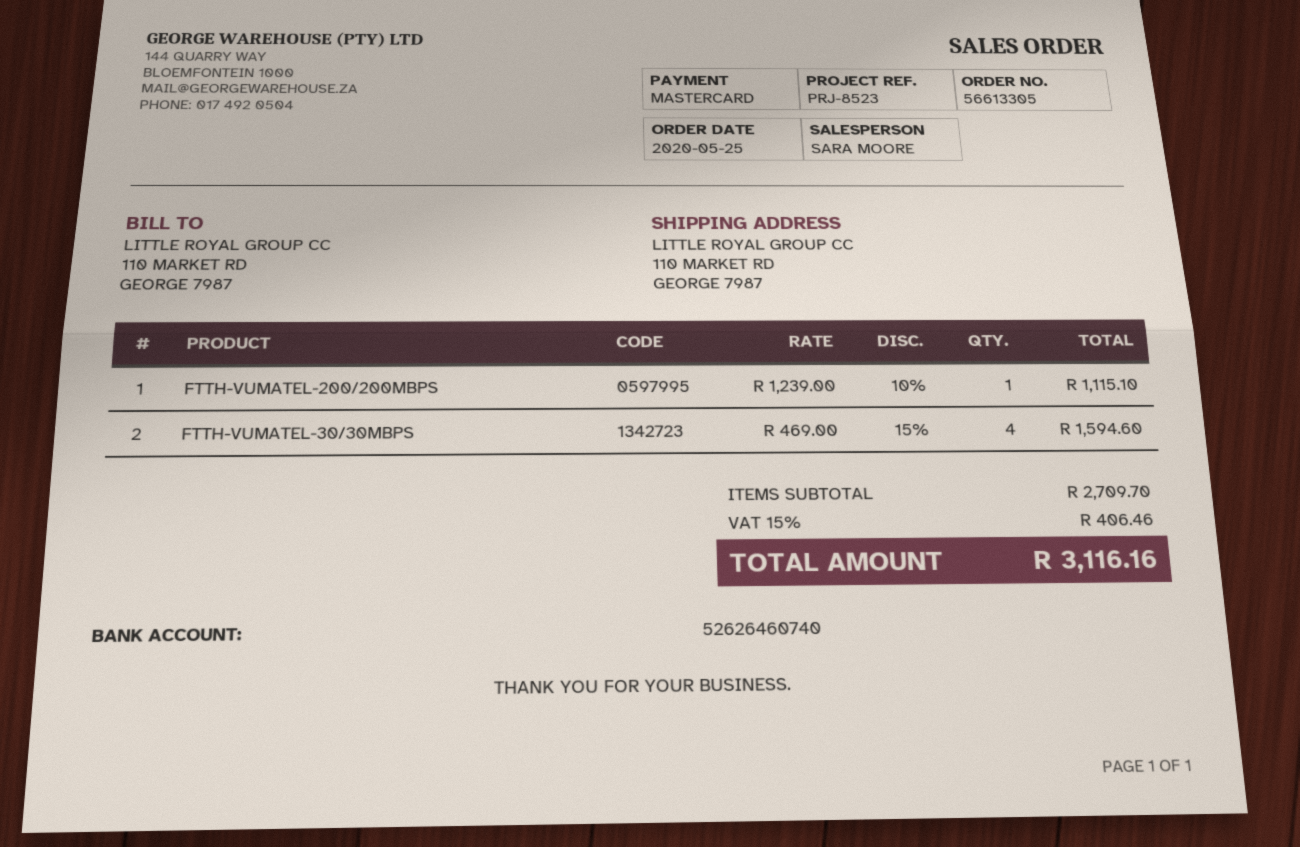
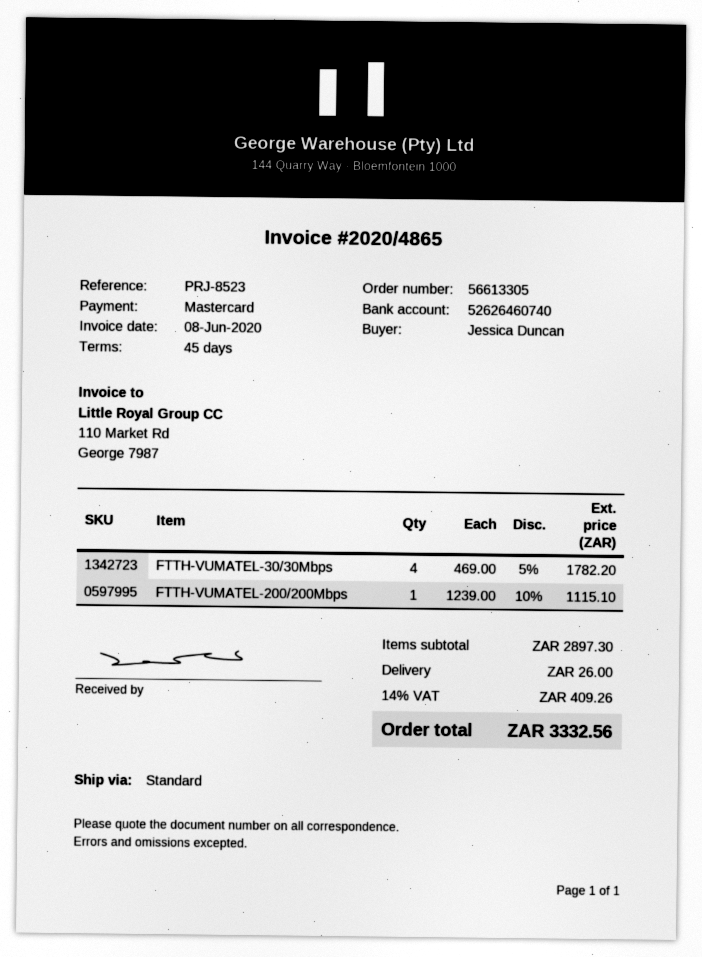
FTTH-VUMATEL-30/30MBPS: 4 x 469.00 - 15% = 1594.60 -> 4 x 469.00 - 5% = 1782.20
subtotal: 2709.70 -> 2897.30
shipping: none -> 26.00
tax: 15% = 406.46 -> 14% = 409.26
total: 3116.16 -> 3332.56

